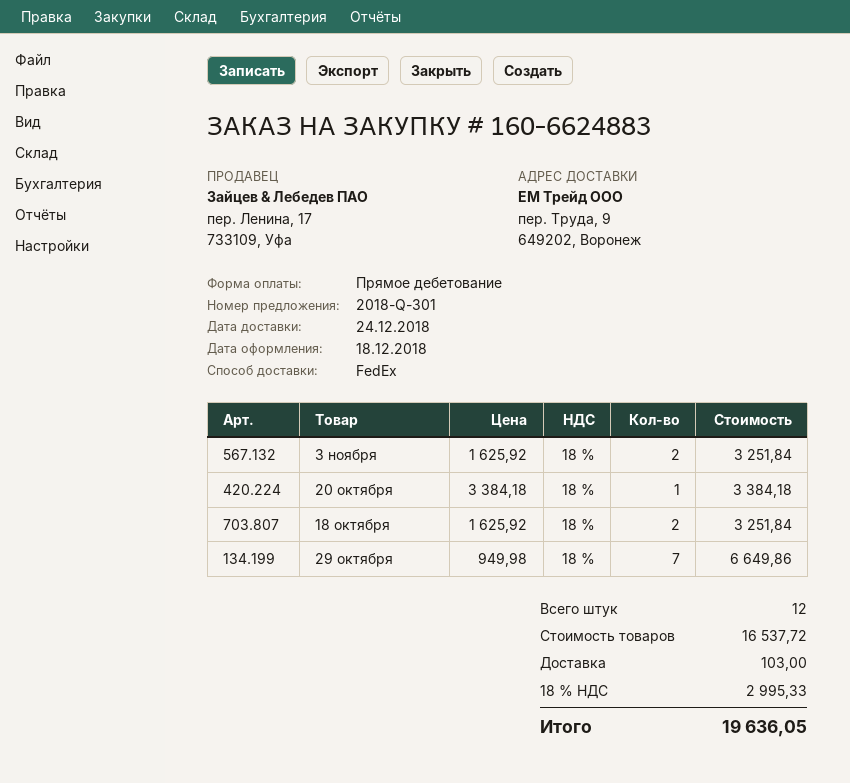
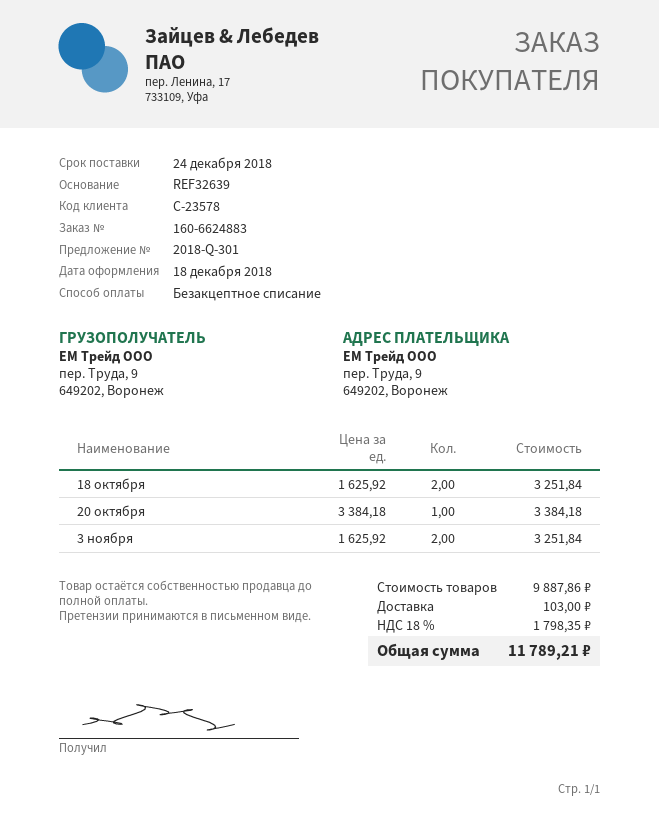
29 октября: 7 x 949.98 = 6649.86 -> none
subtotal: 16537.72 -> 9887.86
tax: 18% = 2995.33 -> 18% = 1798.35
total: 19636.05 -> 11789.21

